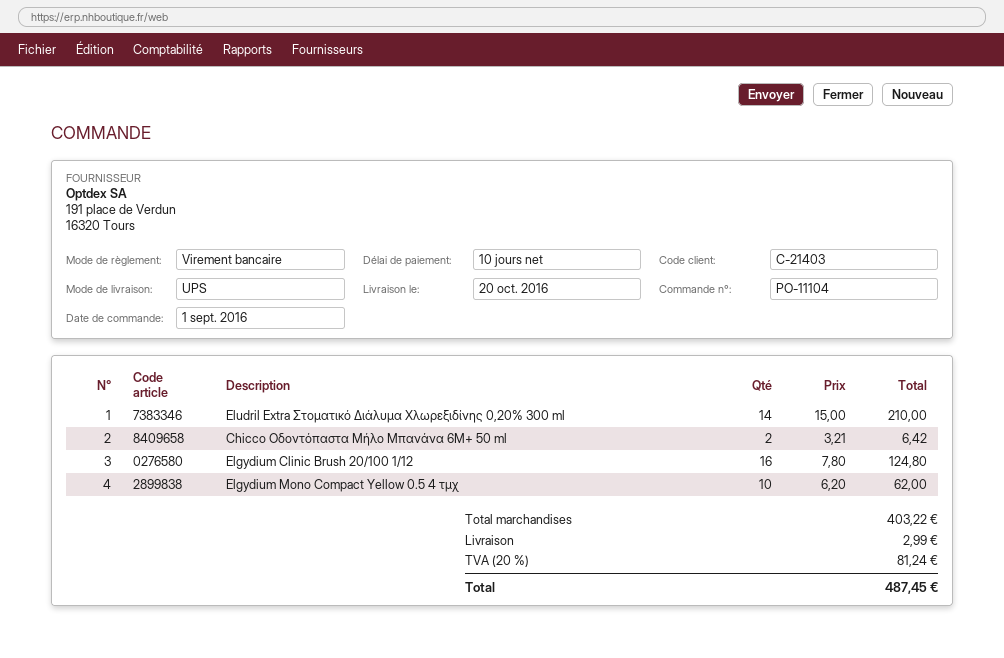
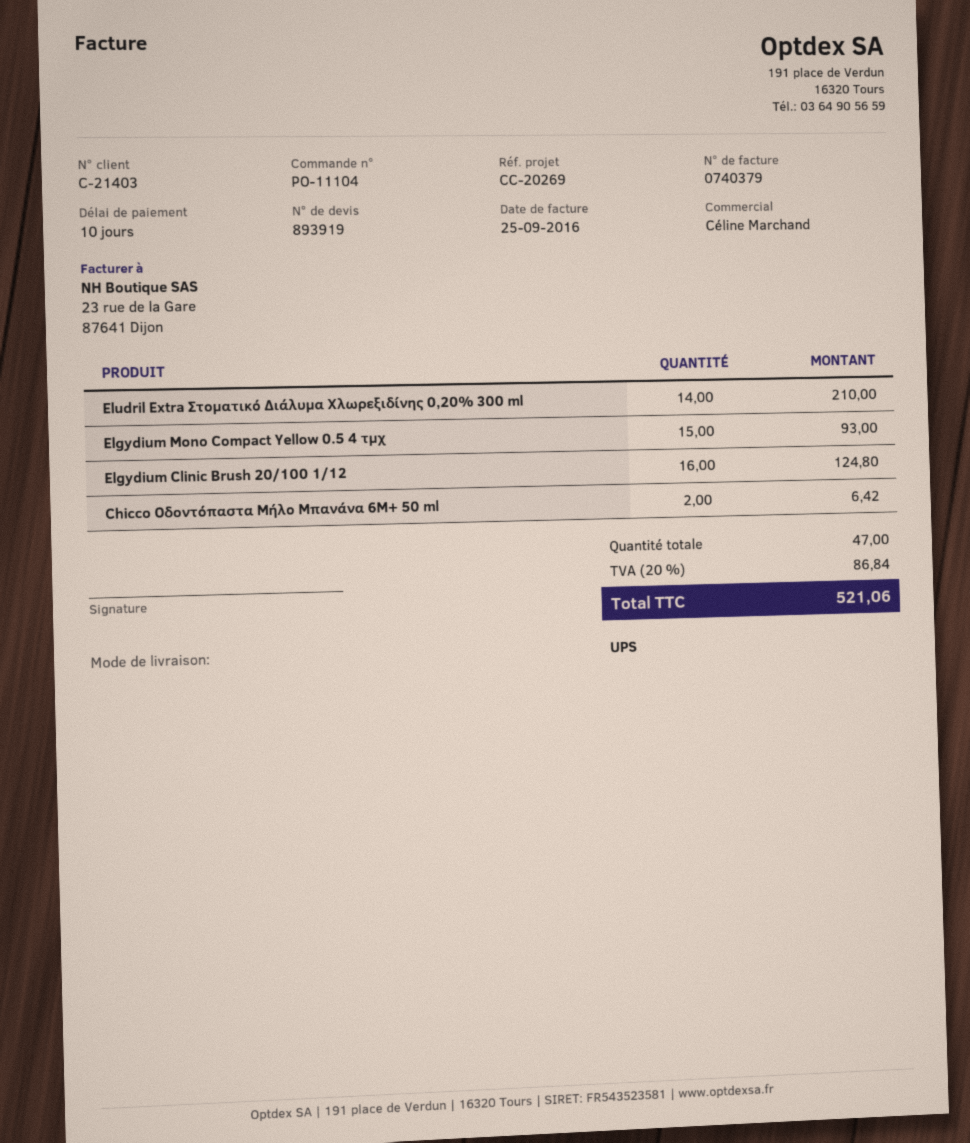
Elgydium Mono Compact Yellow 0.5 4 τμχ: 10 for 62.00 -> 15 for 93.00
shipping: 2.99 -> none
tax: 20% = 81.24 -> 20% = 86.84
total: 487.45 -> 521.06

